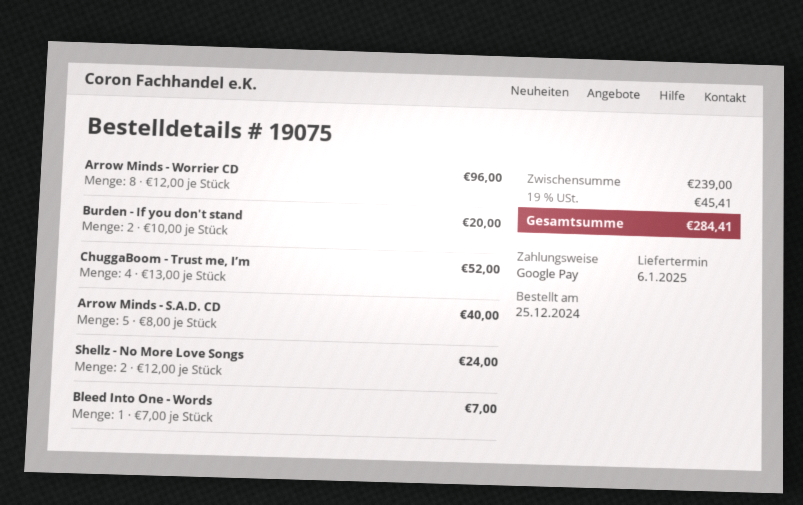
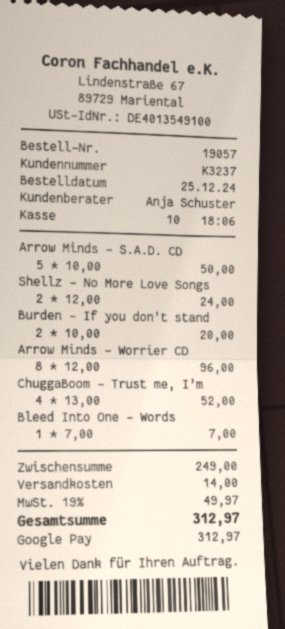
order number: 19075 -> 19057
Arrow Minds - S.A.D. CD: 5 x 8.00 = 40.00 -> 5 x 10.00 = 50.00
subtotal: 239.00 -> 249.00
shipping: none -> 14.00
tax: 19% = 45.41 -> 19% = 49.97
total: 284.41 -> 312.97

